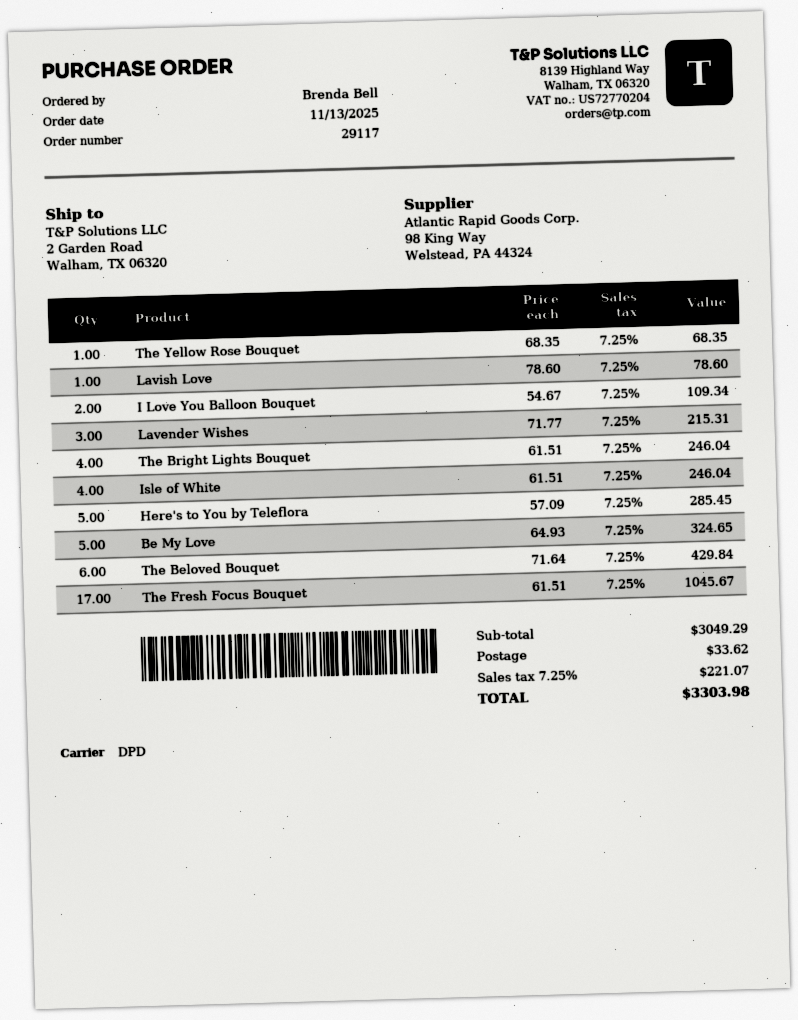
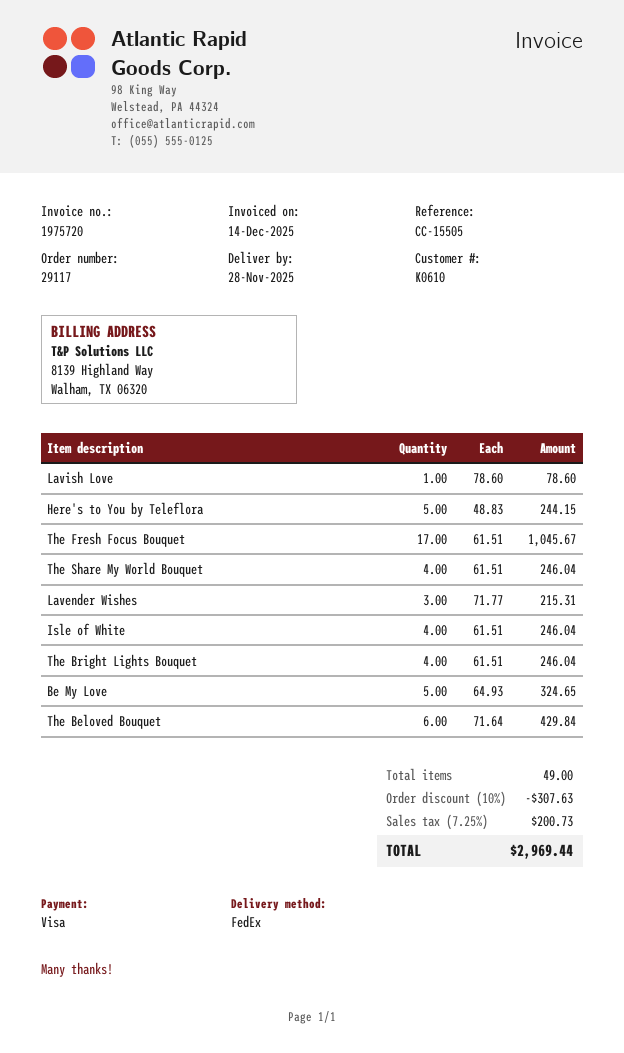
shipping method: DPD -> FedEx
The Yellow Rose Bouquet: 1 x 68.35 = 68.35 -> none
I Love You Balloon Bouquet: 2 x 54.67 = 109.34 -> none
Here's to You by Teleflora: 5 x 57.09 = 285.45 -> 5 x 48.83 = 244.15
The Share My World Bouquet: none -> 4 x 61.51 = 246.04
discount: none -> 10% = 307.63
shipping: 33.62 -> none
tax: 7.25% = 221.07 -> 7.25% = 200.73
total: 3303.98 -> 2969.44

